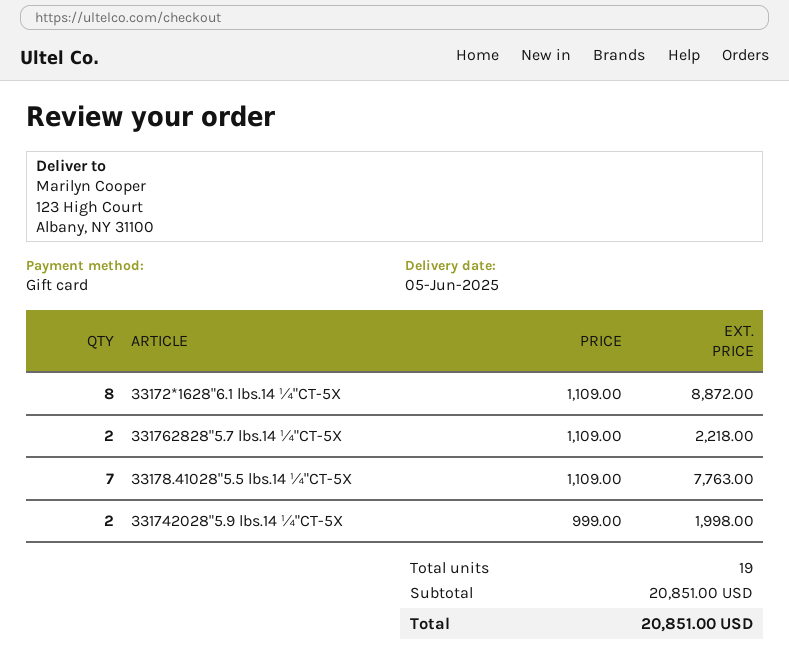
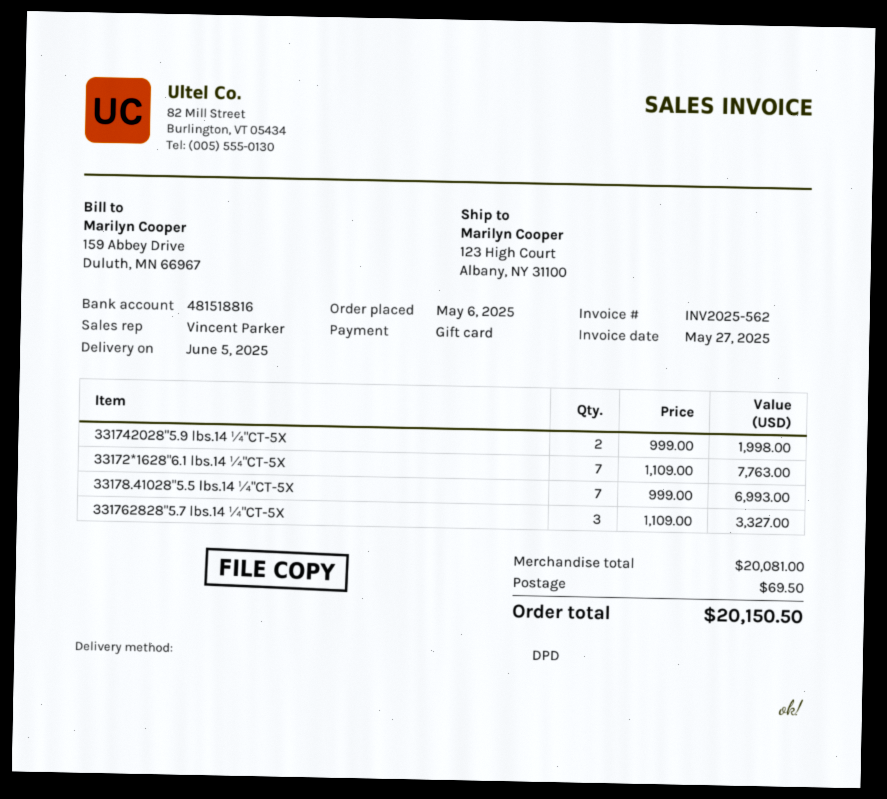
33172*1628"6.1 lbs.14 ¼"CT-5X: 8 x 1109.00 = 8872.00 -> 7 x 1109.00 = 7763.00
331762828"5.7 lbs.14 ¼"CT-5X: 2 x 1109.00 = 2218.00 -> 3 x 1109.00 = 3327.00
33178.41028"5.5 lbs.14 ¼"CT-5X: 7 x 1109.00 = 7763.00 -> 7 x 999.00 = 6993.00
subtotal: 20851.00 -> 20081.00
shipping: none -> 69.50
total: 20851.00 -> 20150.50

